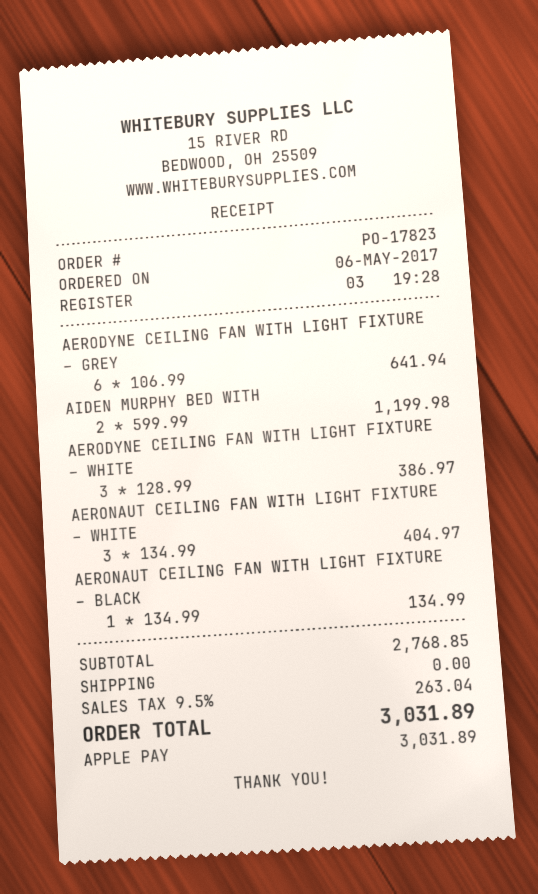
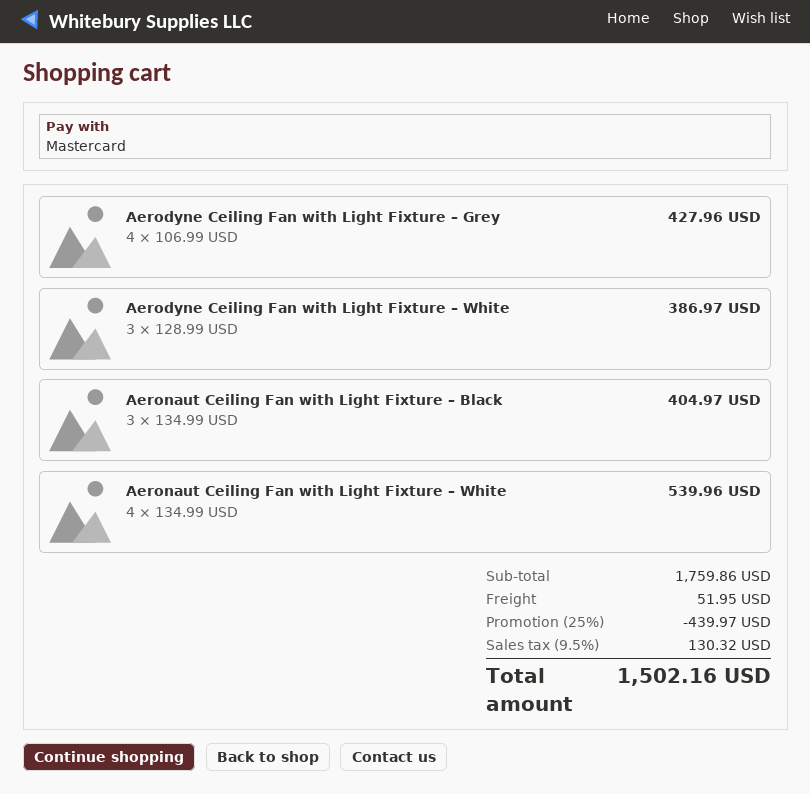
payment method: Apple Pay -> Mastercard
AERODYNE CEILING FAN WITH LIGHT FIXTURE – GREY: 6 x 106.99 = 641.94 -> 4 x 106.99 = 427.96
AIDEN MURPHY BED WITH: 2 x 599.99 = 1199.98 -> none
AERONAUT CEILING FAN WITH LIGHT FIXTURE – WHITE: 3 x 134.99 = 404.97 -> 4 x 134.99 = 539.96
AERONAUT CEILING FAN WITH LIGHT FIXTURE – BLACK: 1 x 134.99 = 134.99 -> 3 x 134.99 = 404.97
subtotal: 2768.85 -> 1759.86
discount: none -> 25% = 439.97
shipping: 0.00 -> 51.95
tax: 9.5% = 263.04 -> 9.5% = 130.32
total: 3031.89 -> 1502.16

